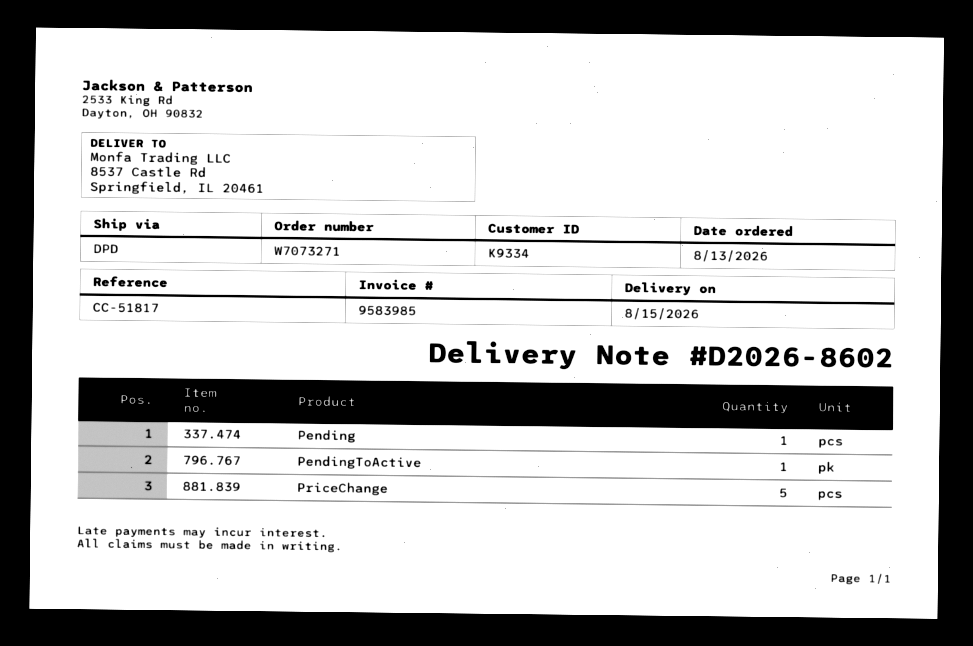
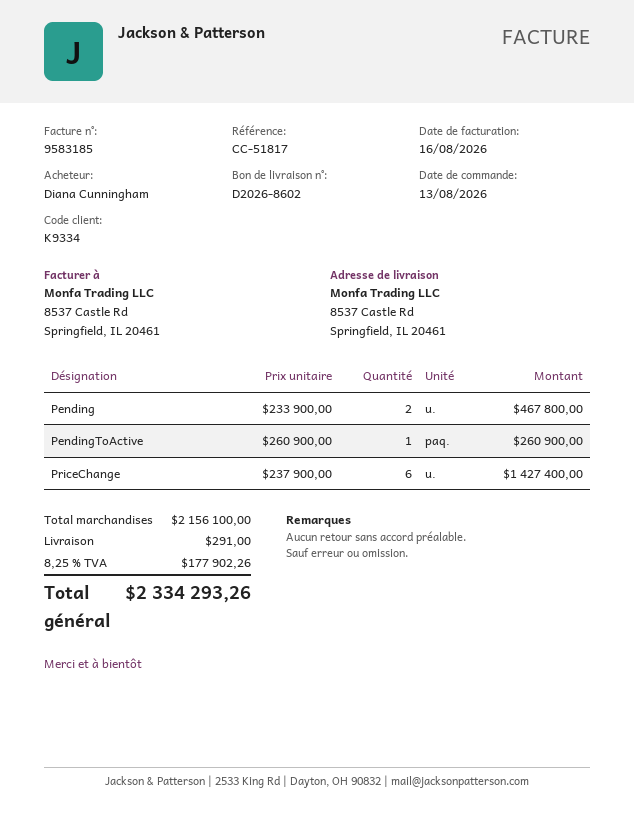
invoice number: 9583985 -> 9583185
Pending: 1 -> 2
PriceChange: 5 -> 6

